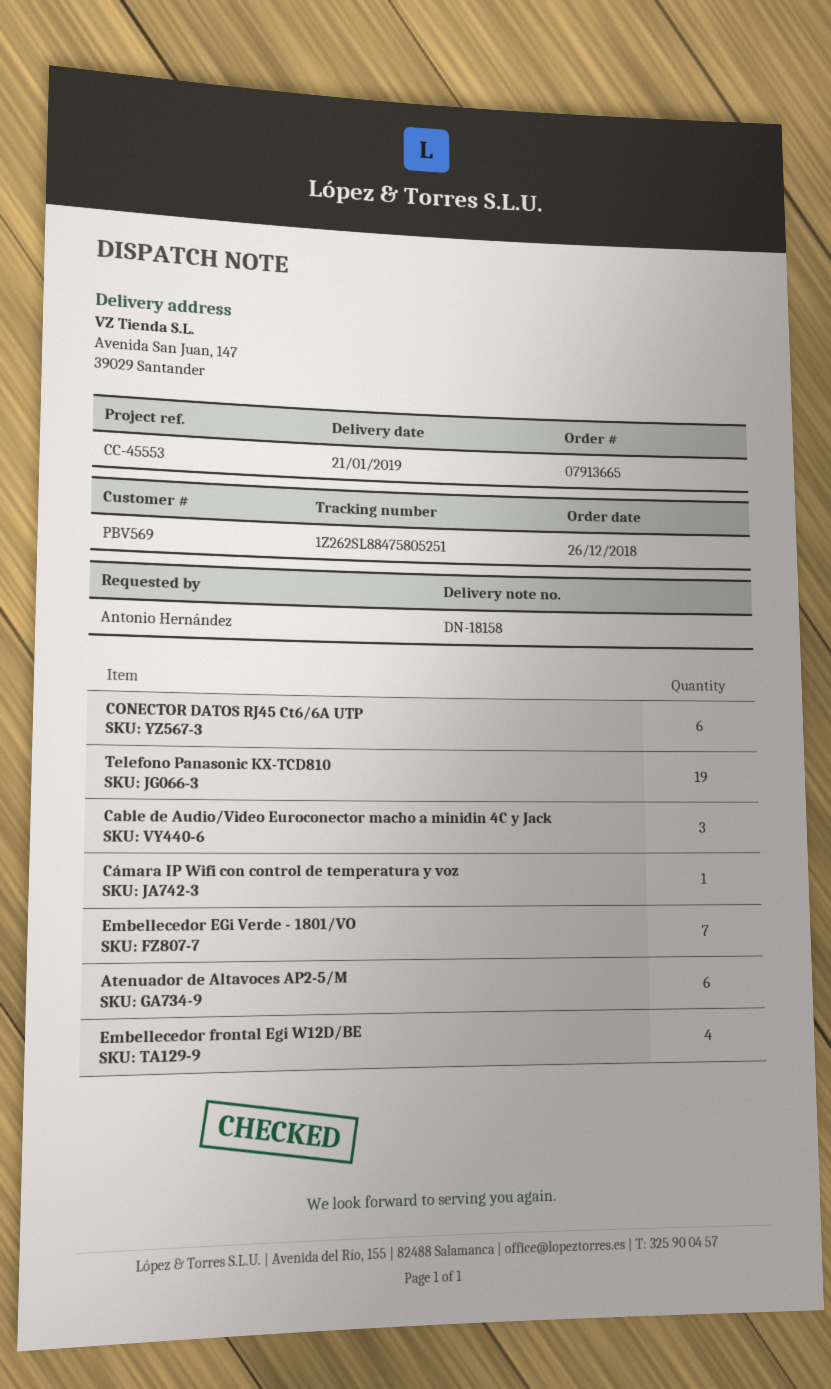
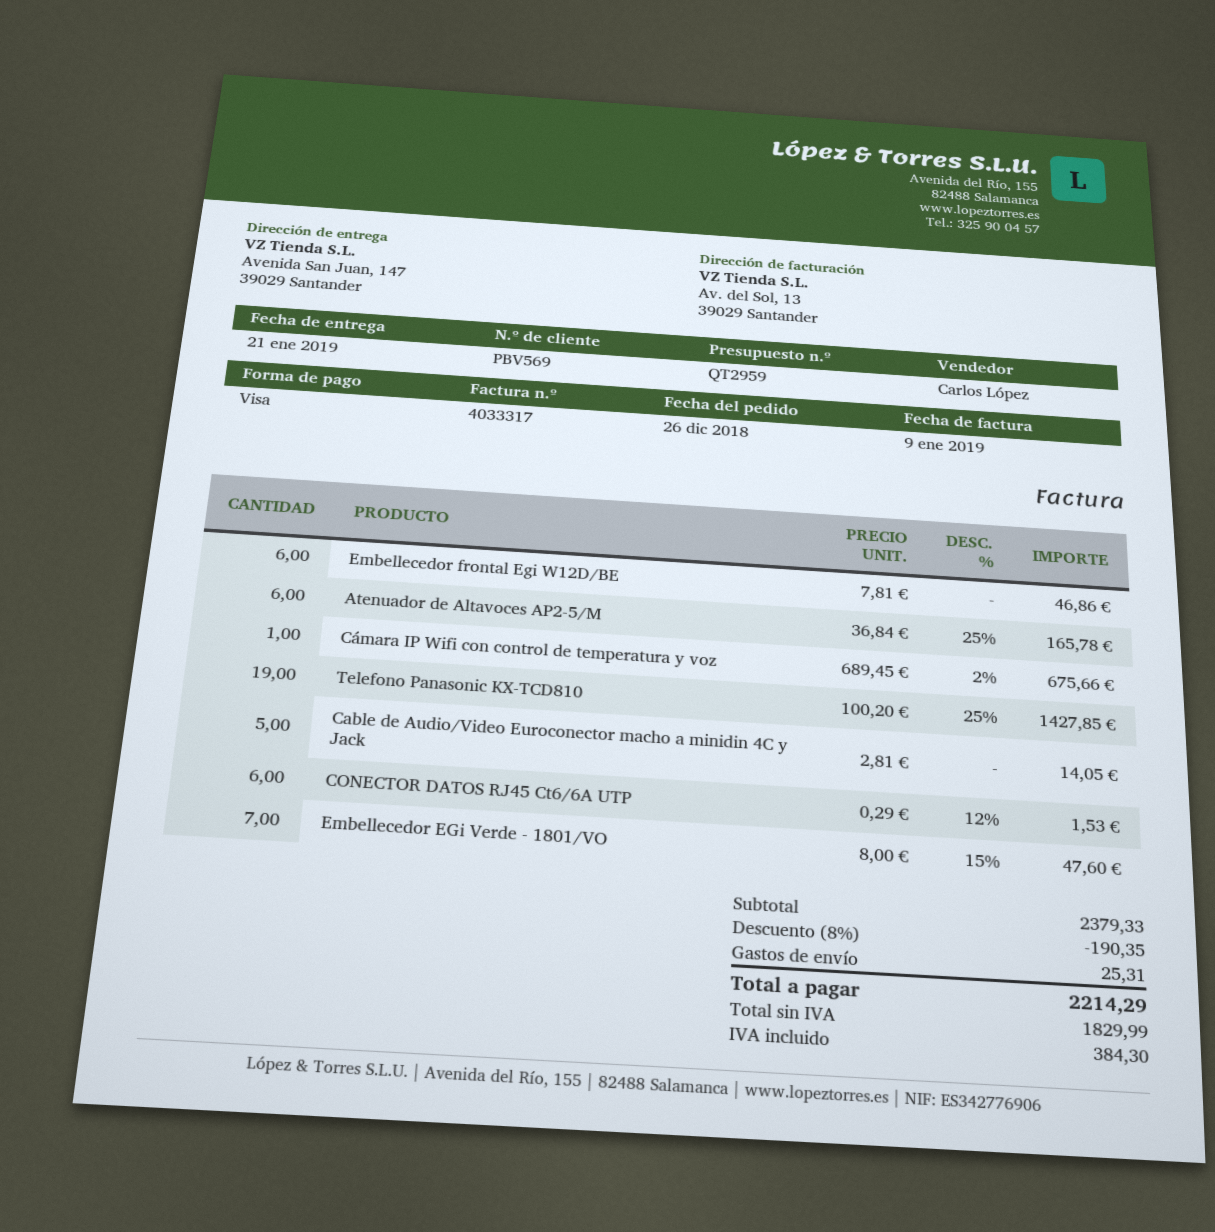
Cable de Audio/Video Euroconector macho a minidin 4C y Jack: 3 -> 5
Embellecedor frontal Egi W12D/BE: 4 -> 6

